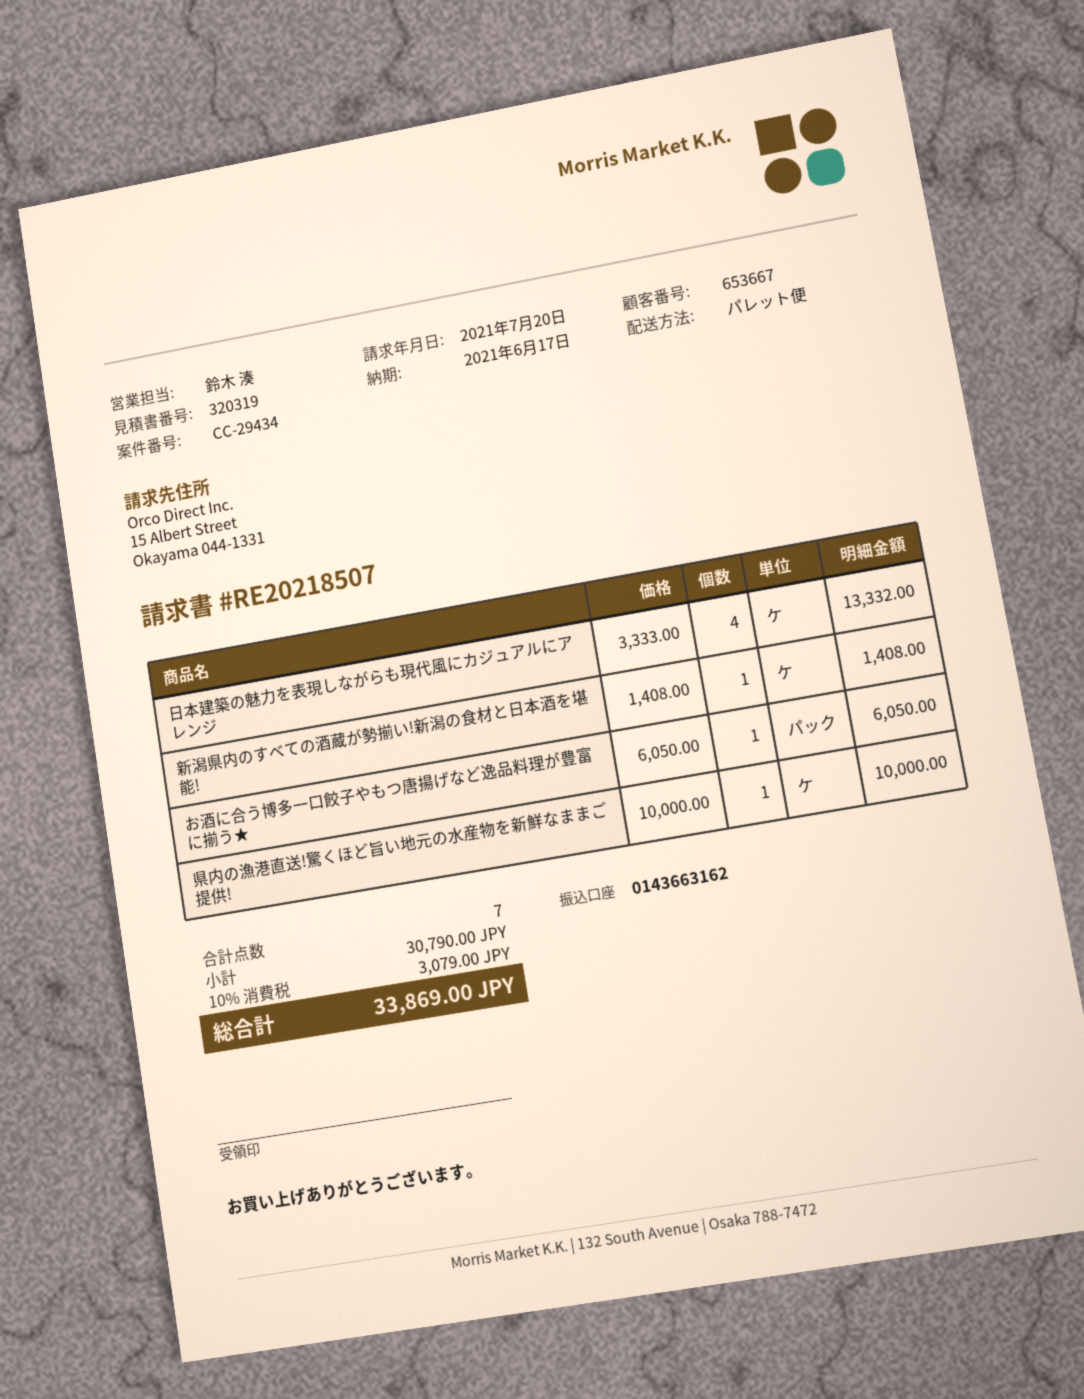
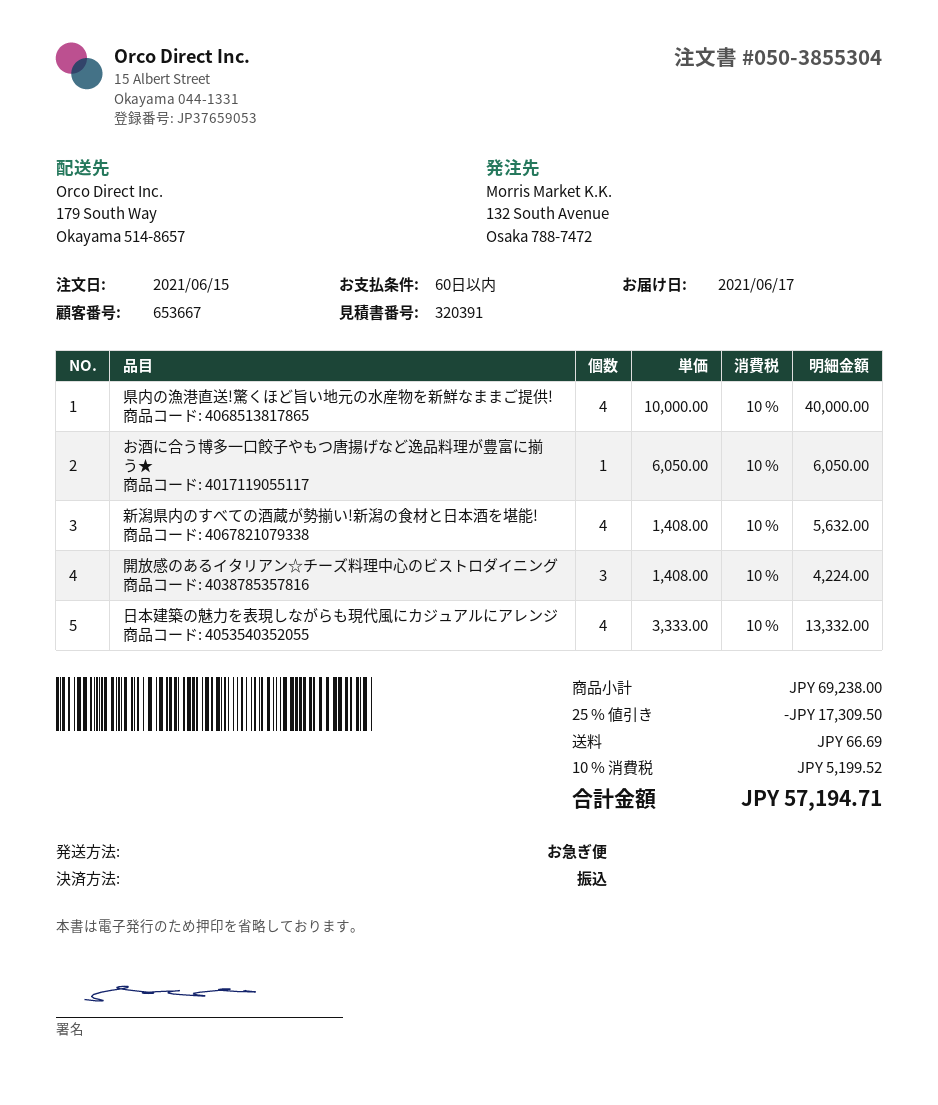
quote number: 320319 -> 320391
shipping method: pallet freight -> express
新潟県内のすべての酒蔵が勢揃い!新潟の食材と日本酒を堪能!: 1 x 1408.00 = 1408.00 -> 4 x 1408.00 = 5632.00
県内の漁港直送!驚くほど旨い地元の水産物を新鮮なままご提供!: 1 x 10000.00 = 10000.00 -> 4 x 10000.00 = 40000.00
開放感のあるイタリアン☆チーズ料理中心のビストロダイニング: none -> 3 x 1408.00 = 4224.00
subtotal: 30790.00 -> 69238.00
discount: none -> 25% = 17309.50
shipping: none -> 66.69
tax: 10% = 3079.00 -> 10% = 5199.52
total: 33869.00 -> 57194.71

